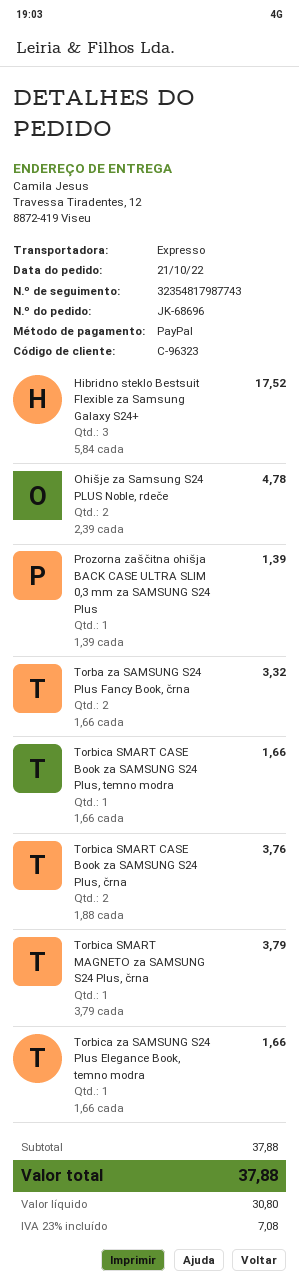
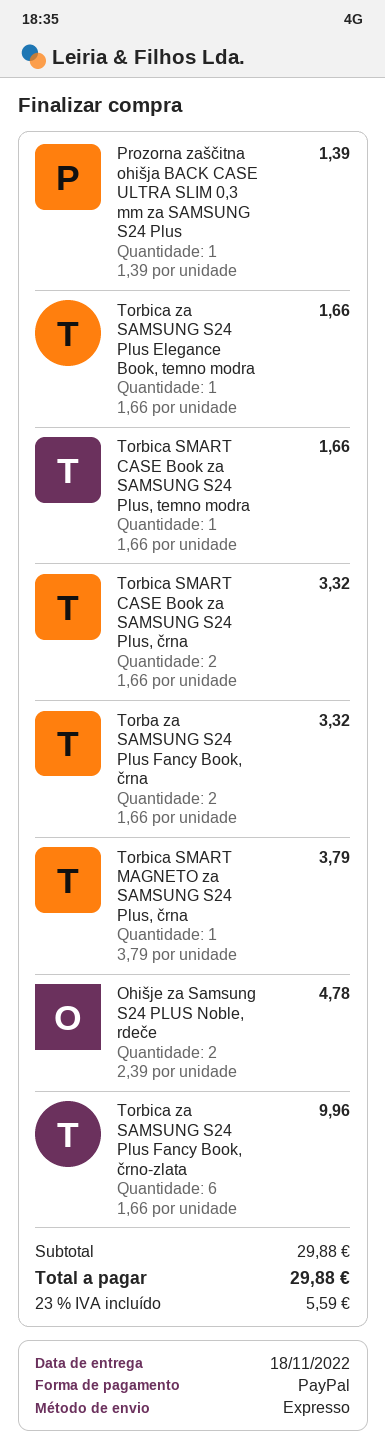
Hibridno steklo Bestsuit Flexible za Samsung Galaxy S24+: 3 x 5.84 = 17.52 -> none
Torbica SMART CASE Book za SAMSUNG S24 Plus, črna: 2 x 1.88 = 3.76 -> 2 x 1.66 = 3.32
Torbica za SAMSUNG S24 Plus Fancy Book, črno-zlata: none -> 6 x 1.66 = 9.96
subtotal: 37.88 -> 29.88
tax: 23% = 7.08 -> 23% = 5.59
total: 37.88 -> 29.88

